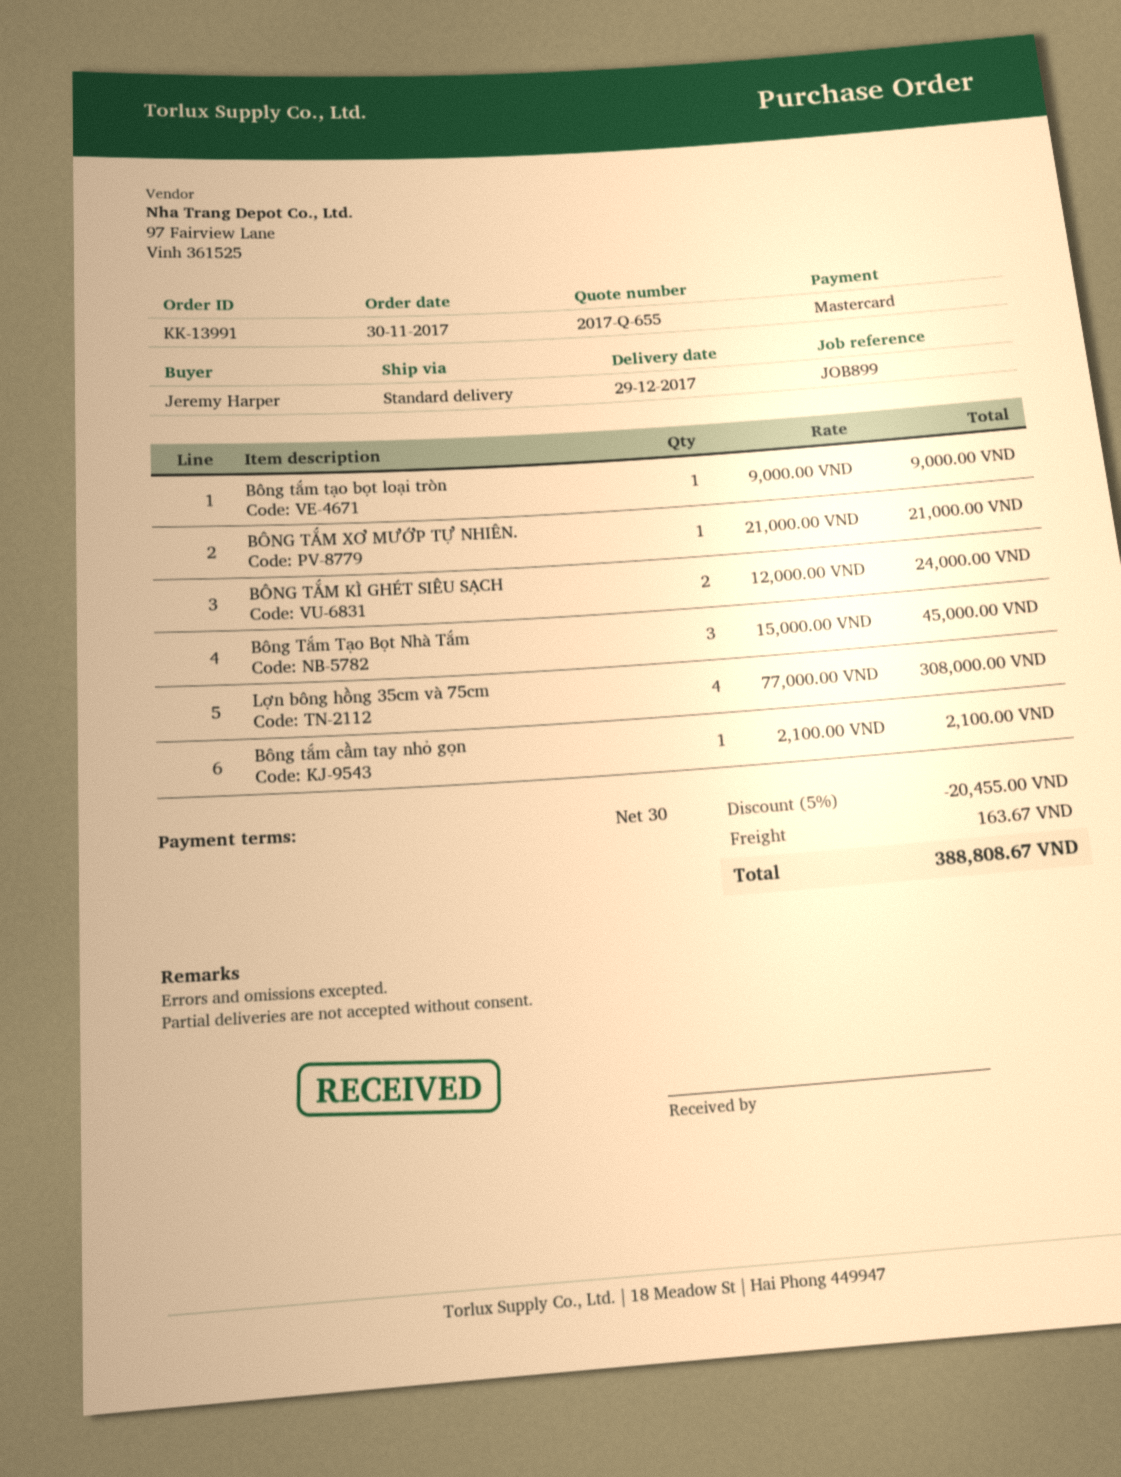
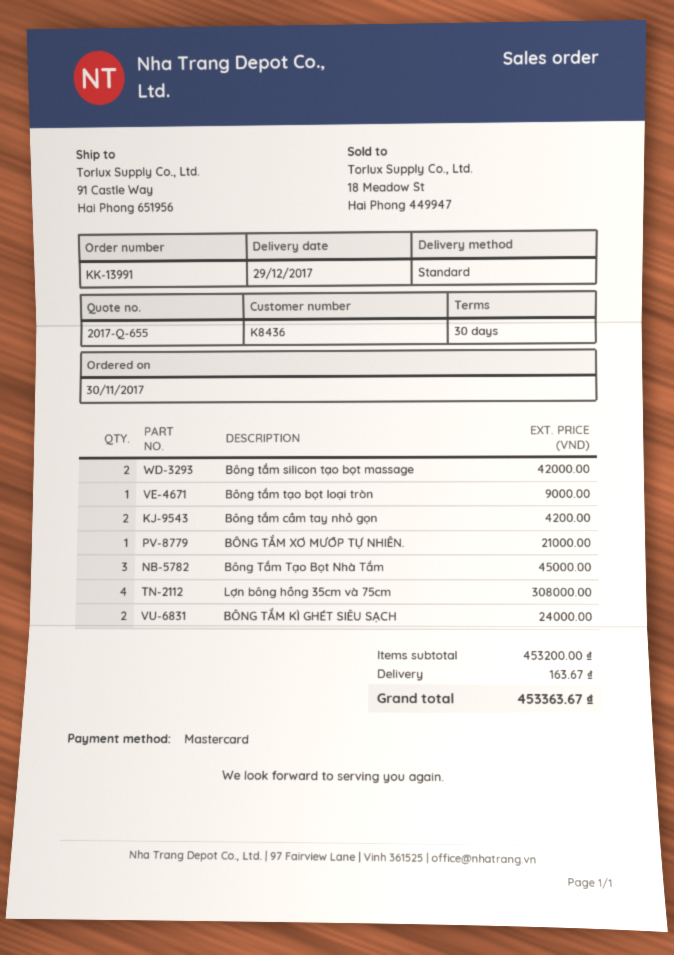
Bông tắm cầm tay nhỏ gọn: 1 for 2100.00 -> 2 for 4200.00
Bông tắm silicon tạo bọt massage: none -> 2 for 42000.00
discount: 5% = 20455.00 -> none
total: 388808.67 -> 453363.67

